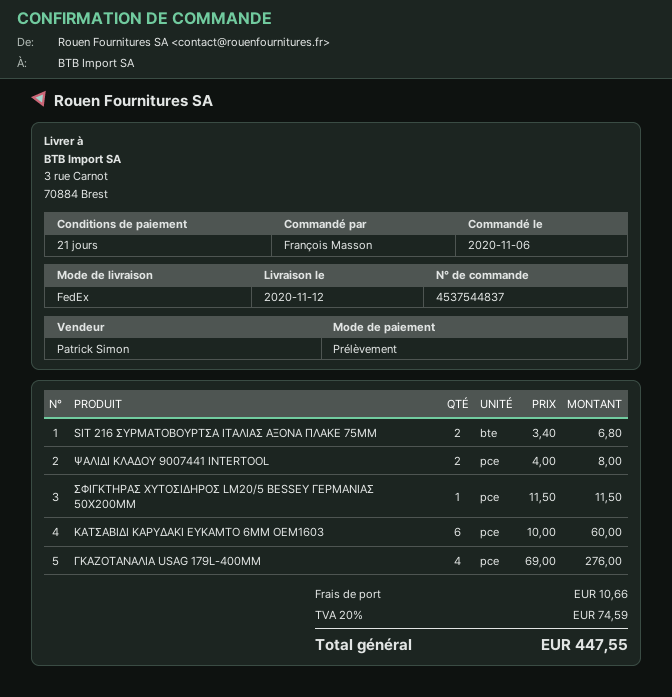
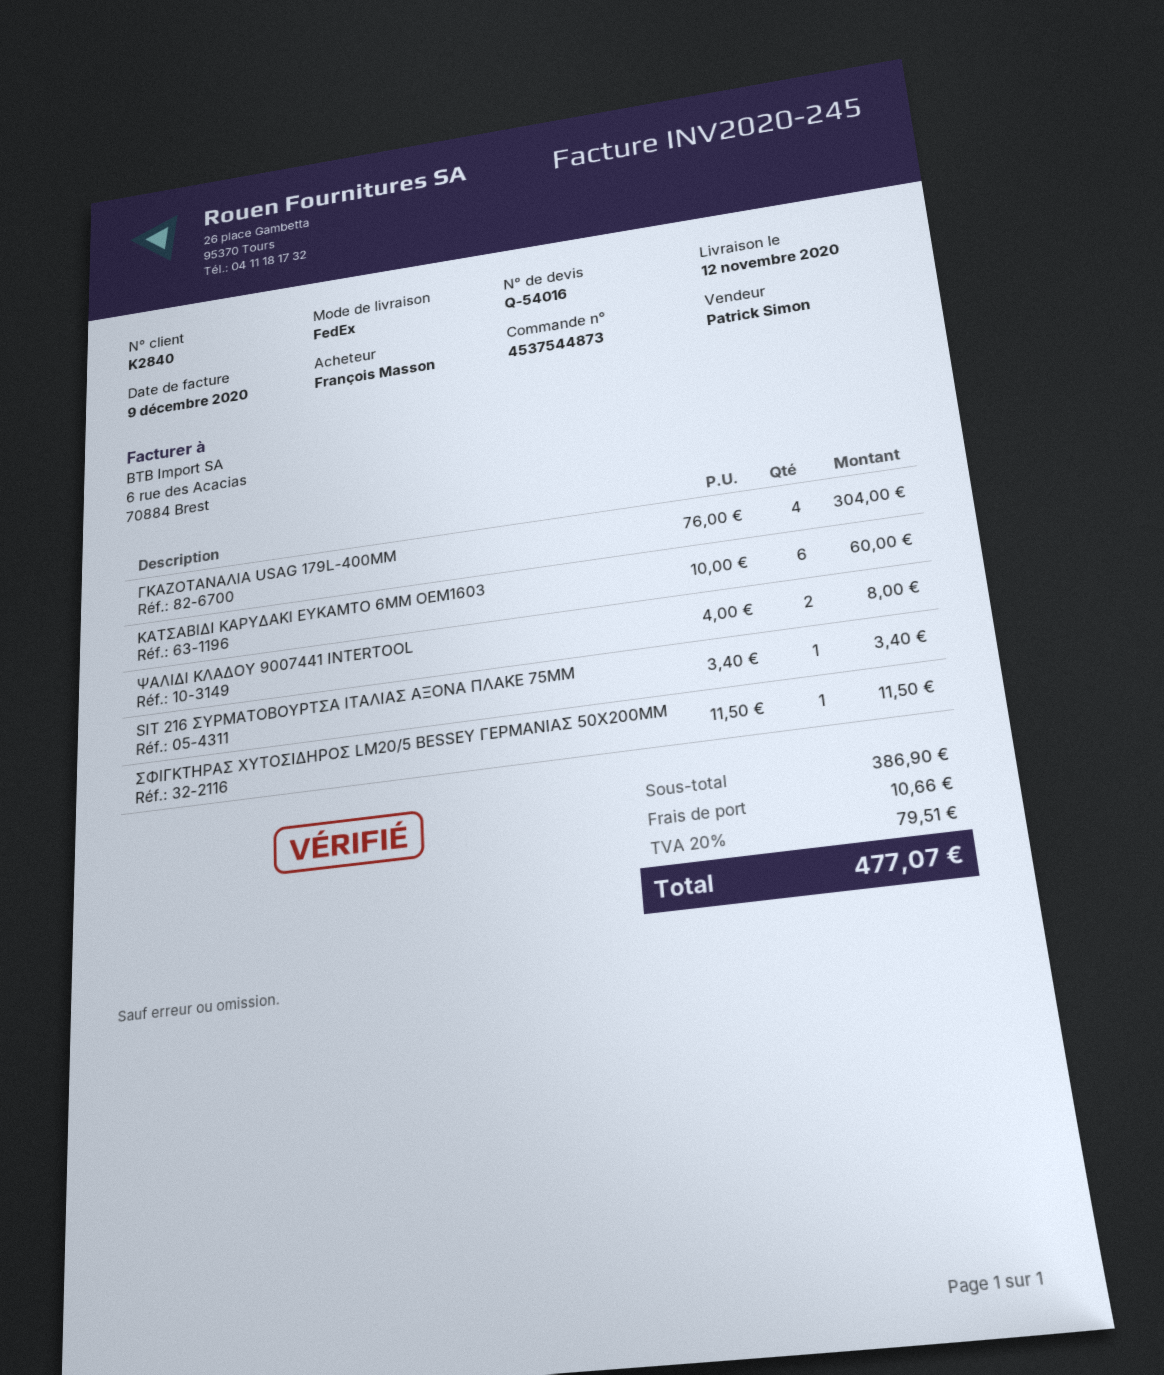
order number: 4537544837 -> 4537544873
SIT 216 ΣΥΡΜΑΤΟΒΟΥΡΤΣΑ ΙΤΑΛΙΑΣ ΑΞΟΝΑ ΠΛΑΚΕ 75ΜΜ: 2 x 3.40 = 6.80 -> 1 x 3.40 = 3.40
ΓΚΑΖΟΤΑΝΑΛΙΑ USAG 179L-400MM: 4 x 69.00 = 276.00 -> 4 x 76.00 = 304.00
tax: 20% = 74.59 -> 20% = 79.51
total: 447.55 -> 477.07

